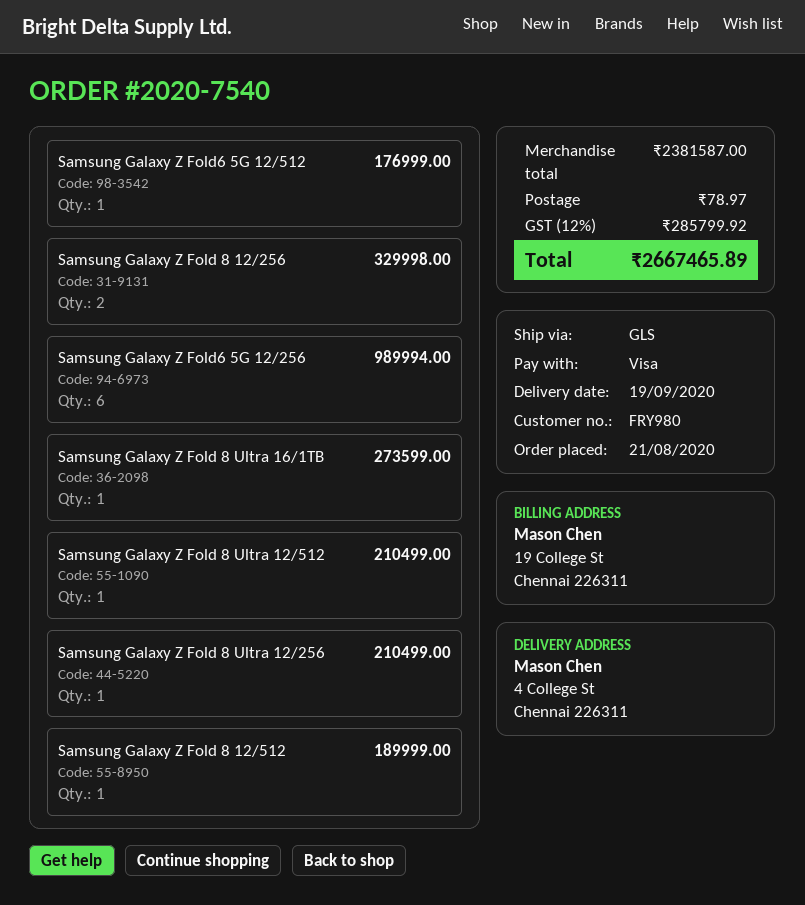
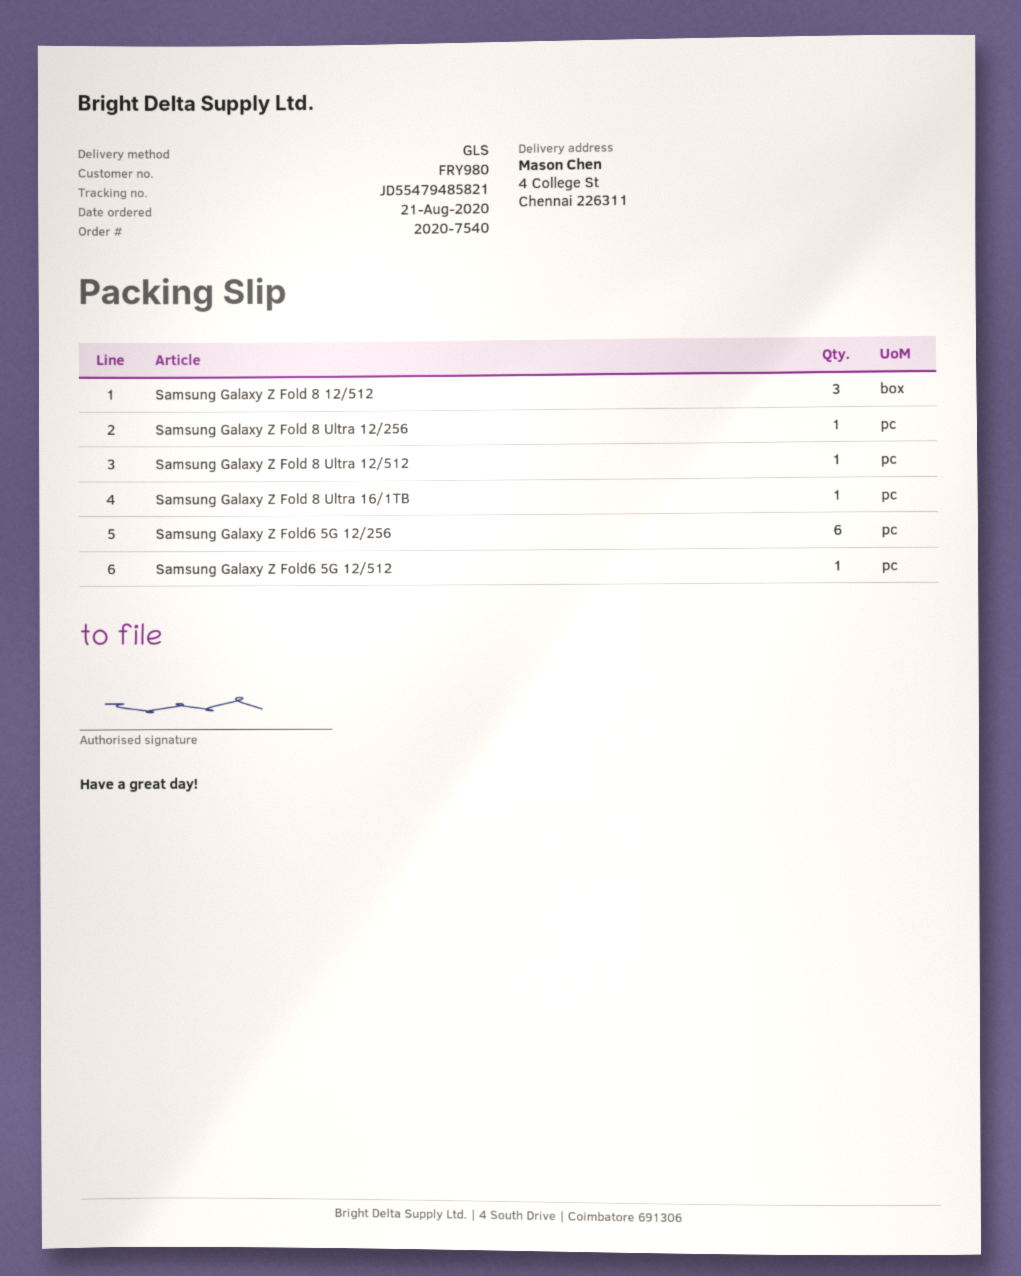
Samsung Galaxy Z Fold 8 12/256: 2 -> none
Samsung Galaxy Z Fold 8 12/512: 1 -> 3

